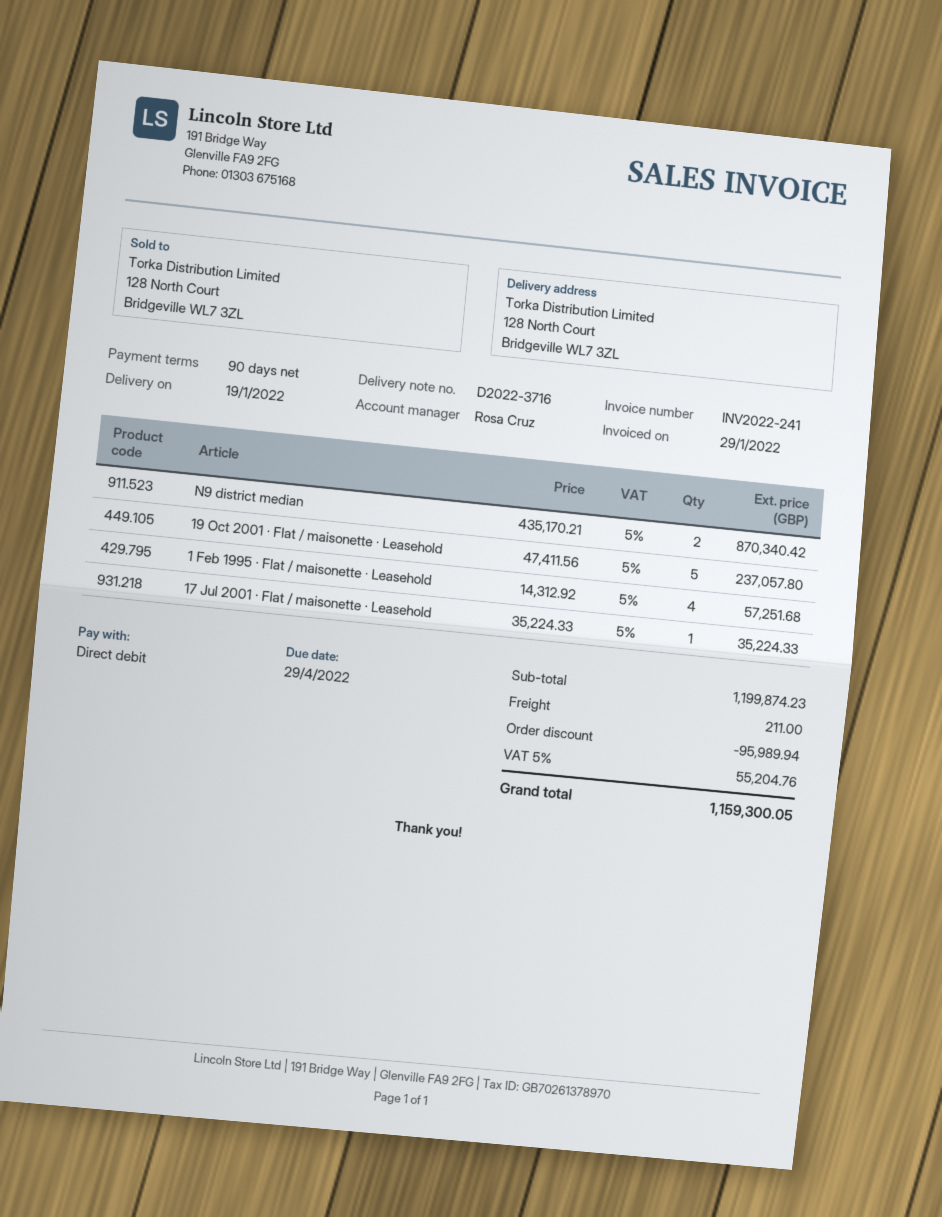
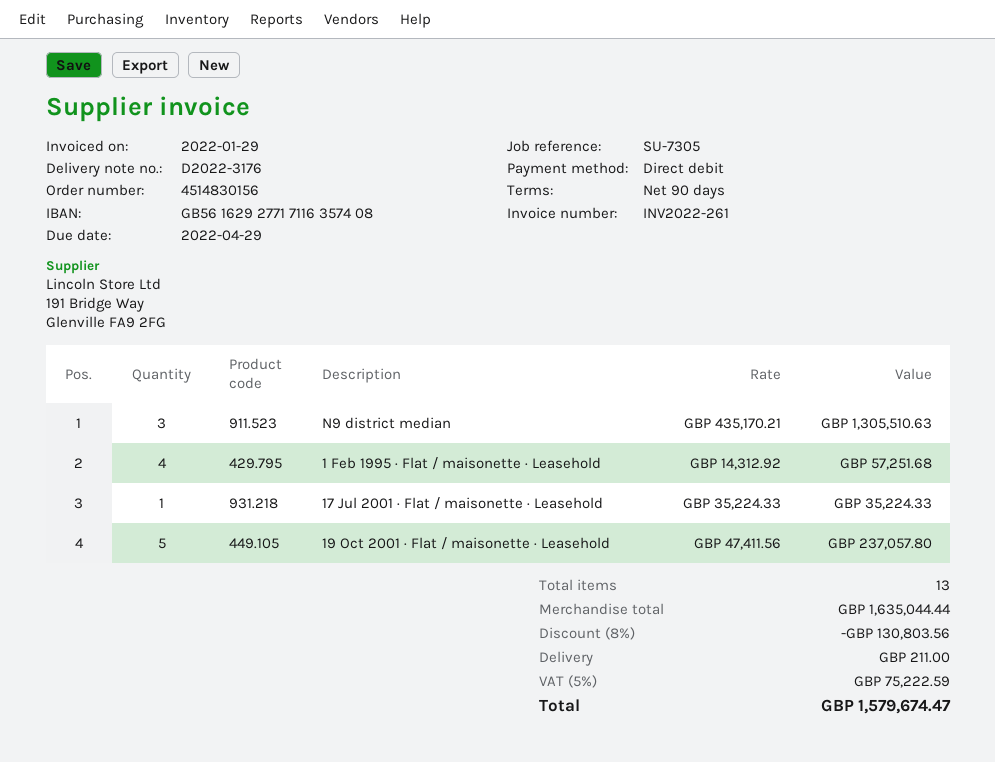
delivery note number: D2022-3716 -> D2022-3176
invoice number: INV2022-241 -> INV2022-261
N9 district median: 2 x 435170.21 = 870340.42 -> 3 x 435170.21 = 1305510.63
subtotal: 1199874.23 -> 1635044.44
discount: 95989.94 -> 130803.56
tax: 5% = 55204.76 -> 5% = 75222.59
total: 1159300.05 -> 1579674.47

